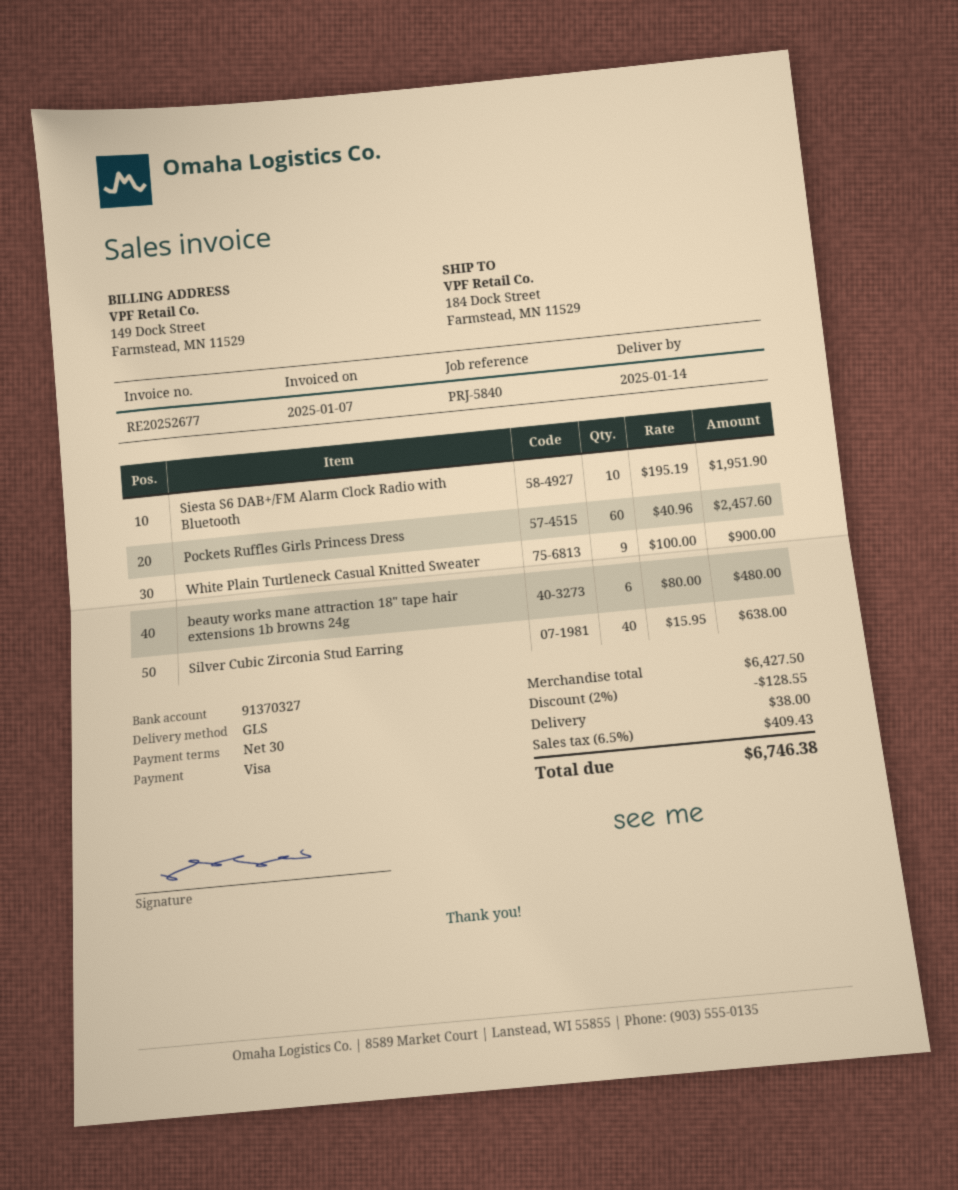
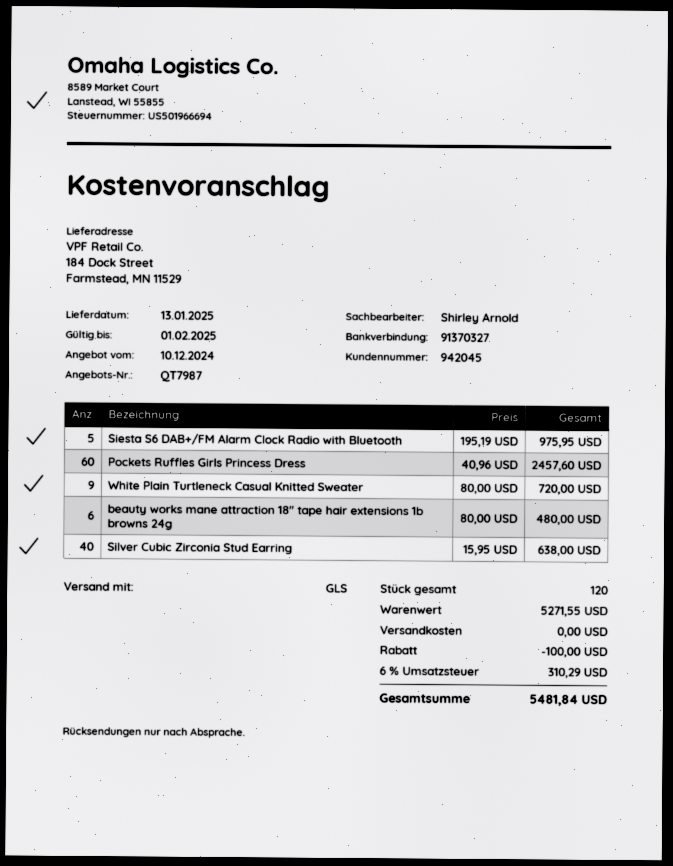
delivery date: 2025-01-14 -> 2025-01-13
Siesta S6 DAB+/FM Alarm Clock Radio with Bluetooth: 10 x 195.19 = 1951.90 -> 5 x 195.19 = 975.95
White Plain Turtleneck Casual Knitted Sweater: 9 x 100.00 = 900.00 -> 9 x 80.00 = 720.00
subtotal: 6427.50 -> 5271.55
discount: 128.55 -> 100.00
shipping: 38.00 -> 0.00
tax: 6.5% = 409.43 -> 6% = 310.29
total: 6746.38 -> 5481.84

